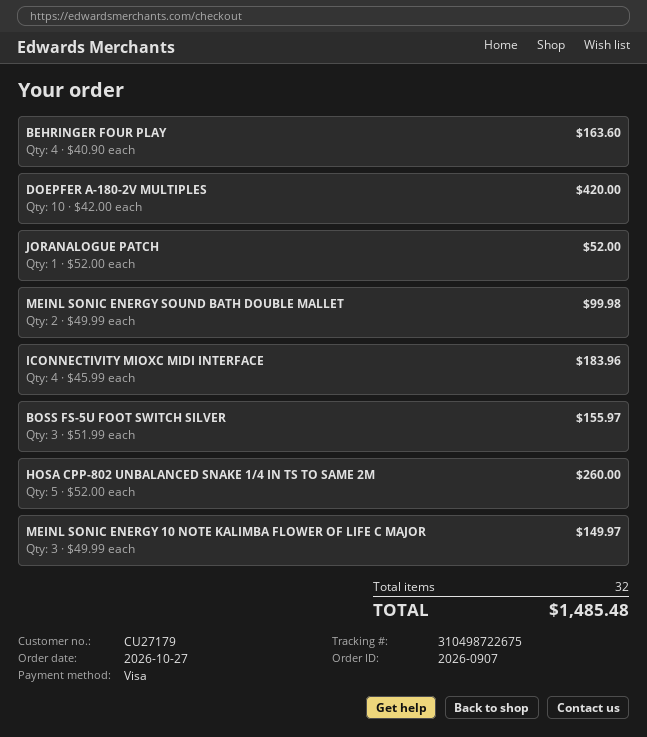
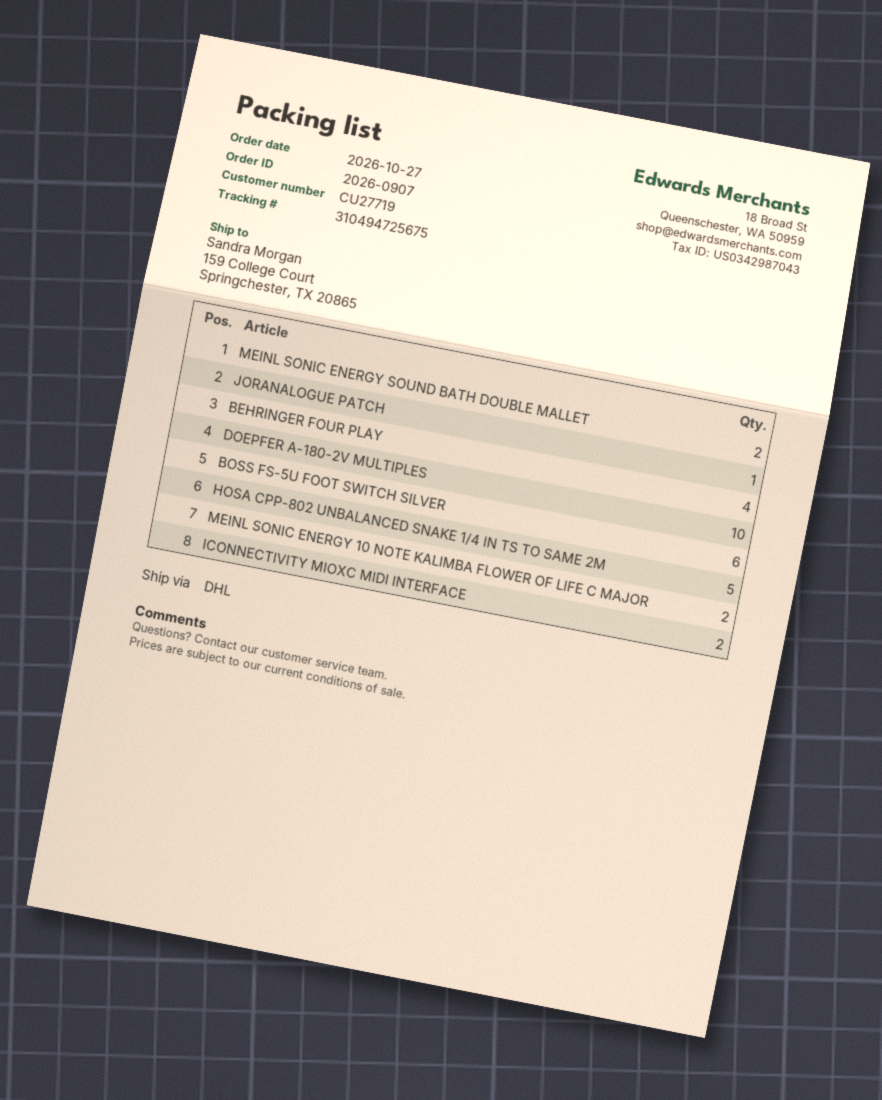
customer number: CU27179 -> CU27719
tracking number: 310498722675 -> 310494725675
ICONNECTIVITY MIOXC MIDI INTERFACE: 4 -> 2
BOSS FS-5U FOOT SWITCH SILVER: 3 -> 6
MEINL SONIC ENERGY 10 NOTE KALIMBA FLOWER OF LIFE C MAJOR: 3 -> 2

